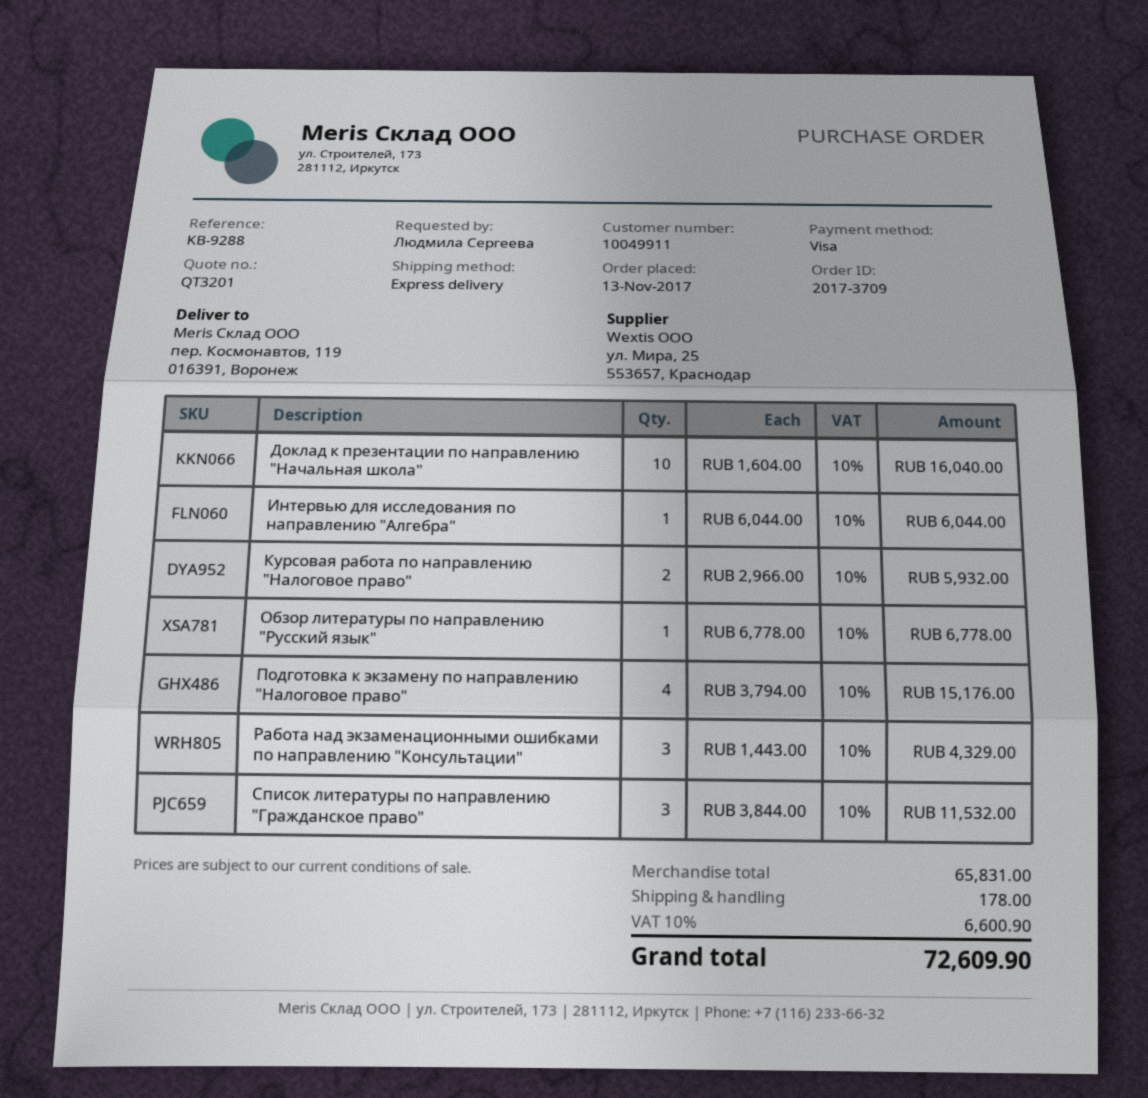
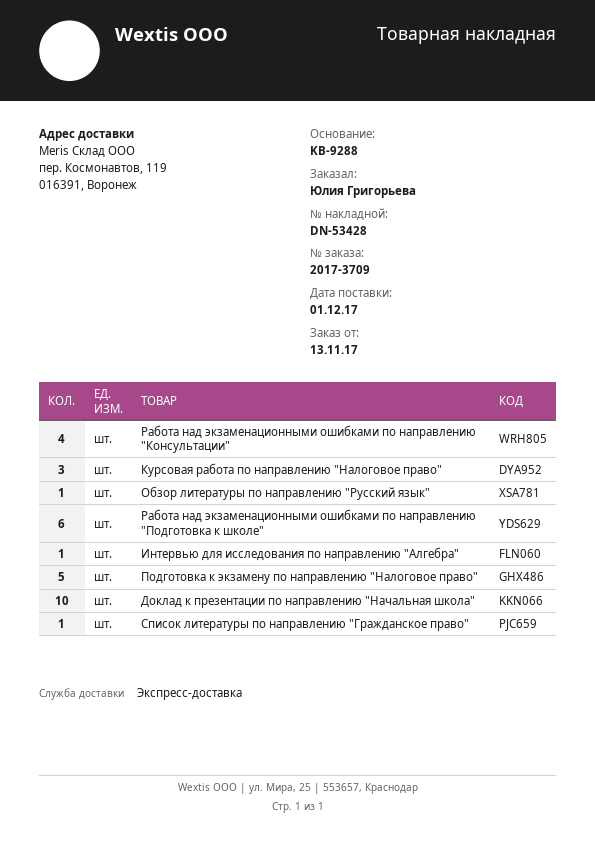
ordered by: Людмила Сергеева -> Юлия Григорьева
Курсовая работа по направлению "Налоговое право": 2 -> 3
Подготовка к экзамену по направлению "Налоговое право": 4 -> 5
Работа над экзаменационными ошибками по направлению "Консультации": 3 -> 4
Список литературы по направлению "Гражданское право": 3 -> 1
Работа над экзаменационными ошибками по направлению "Подготовка к школе": none -> 6

